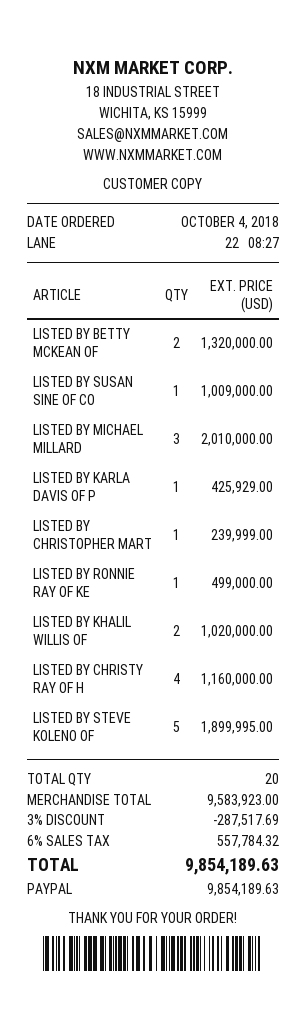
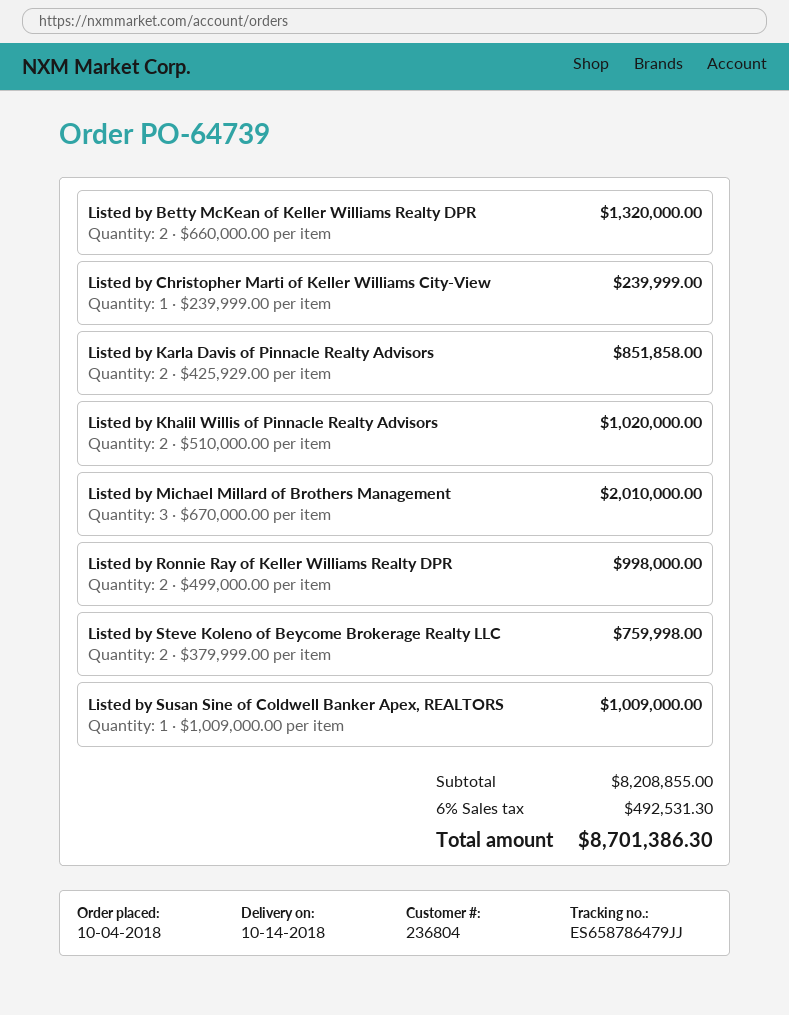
LISTED BY KARLA DAVIS OF P: 1 for 425929.00 -> 2 for 851858.00
LISTED BY RONNIE RAY OF KE: 1 for 499000.00 -> 2 for 998000.00
LISTED BY CHRISTY RAY OF H: 4 for 1160000.00 -> none
LISTED BY STEVE KOLENO OF: 5 for 1899995.00 -> 2 for 759998.00
subtotal: 9583923.00 -> 8208855.00
discount: 3% = 287517.69 -> none
tax: 6% = 557784.32 -> 6% = 492531.30
total: 9854189.63 -> 8701386.30

